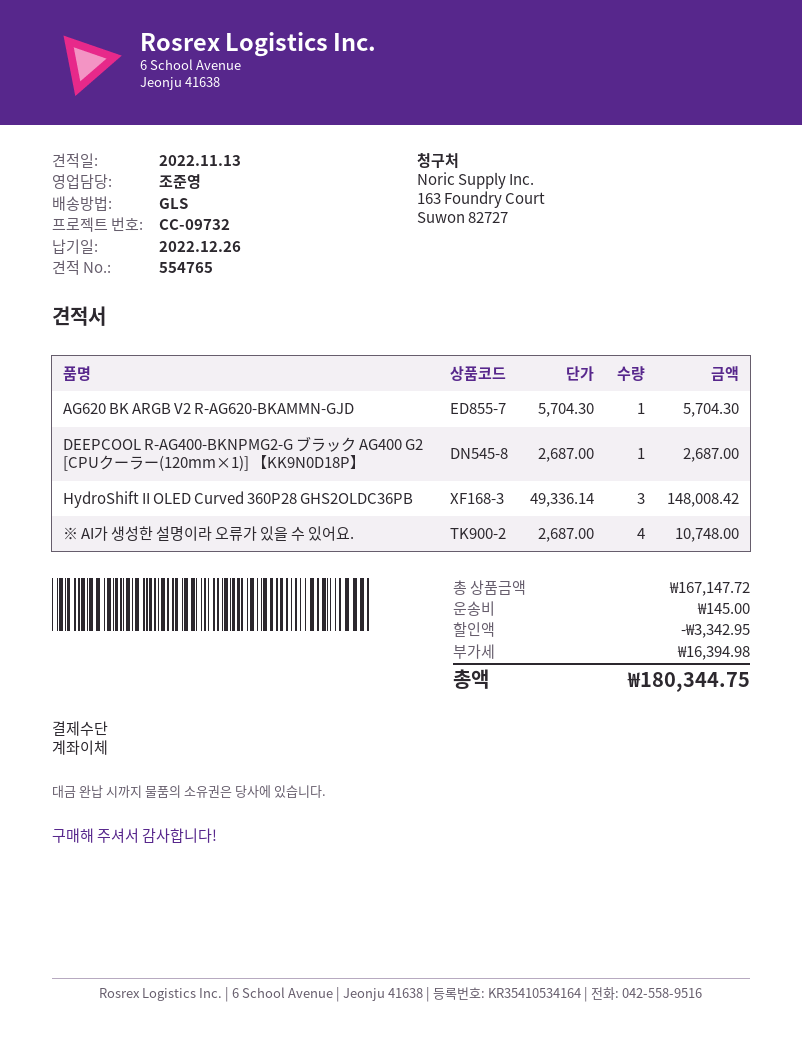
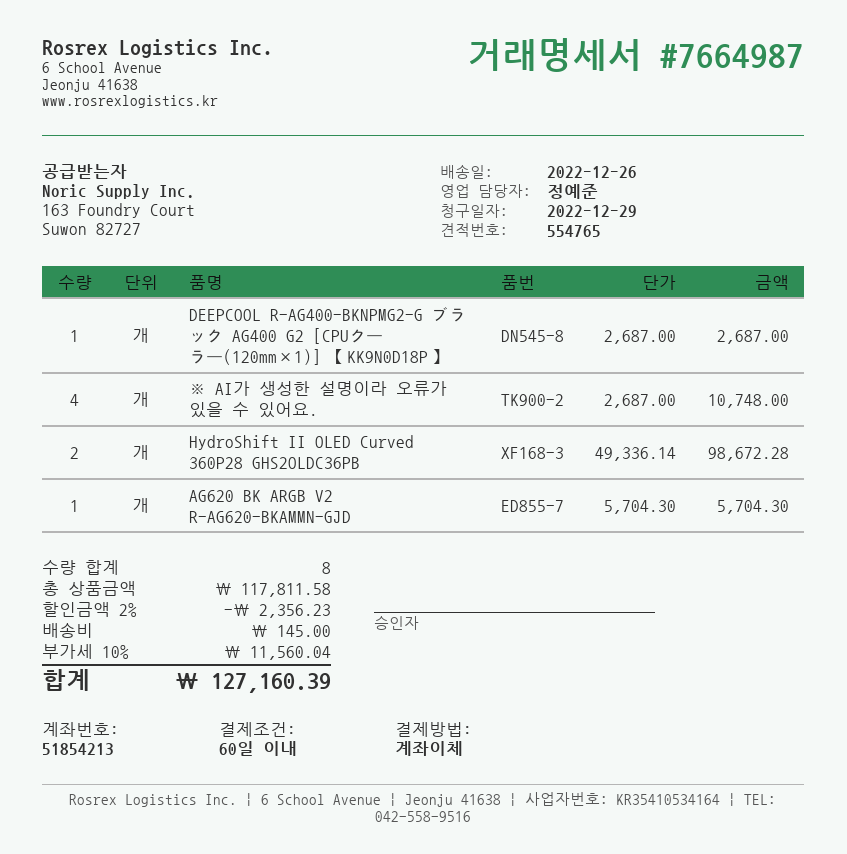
sales rep: 조준영 -> 정예준
HydroShift II OLED Curved 360P28 GHS2OLDC36PB: 3 x 49336.14 = 148008.42 -> 2 x 49336.14 = 98672.28
subtotal: 167147.72 -> 117811.58
discount: 3342.95 -> 2356.23
tax: 16394.98 -> 11560.04
total: 180344.75 -> 127160.39

